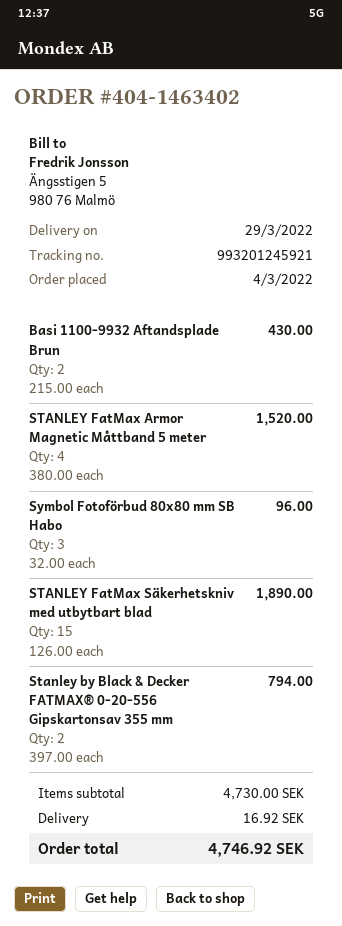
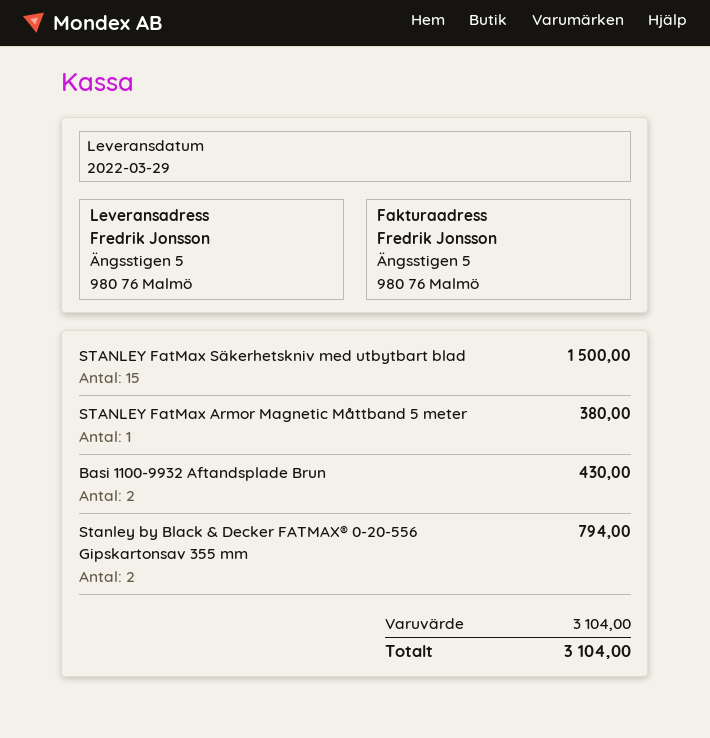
STANLEY FatMax Armor Magnetic Måttband 5 meter: 4 for 1520.00 -> 1 for 380.00
Symbol Fotoförbud 80x80 mm SB Habo: 3 for 96.00 -> none
STANLEY FatMax Säkerhetskniv med utbytbart blad: 15 for 1890.00 -> 15 for 1500.00
subtotal: 4730.00 -> 3104.00
shipping: 16.92 -> none
total: 4746.92 -> 3104.00

